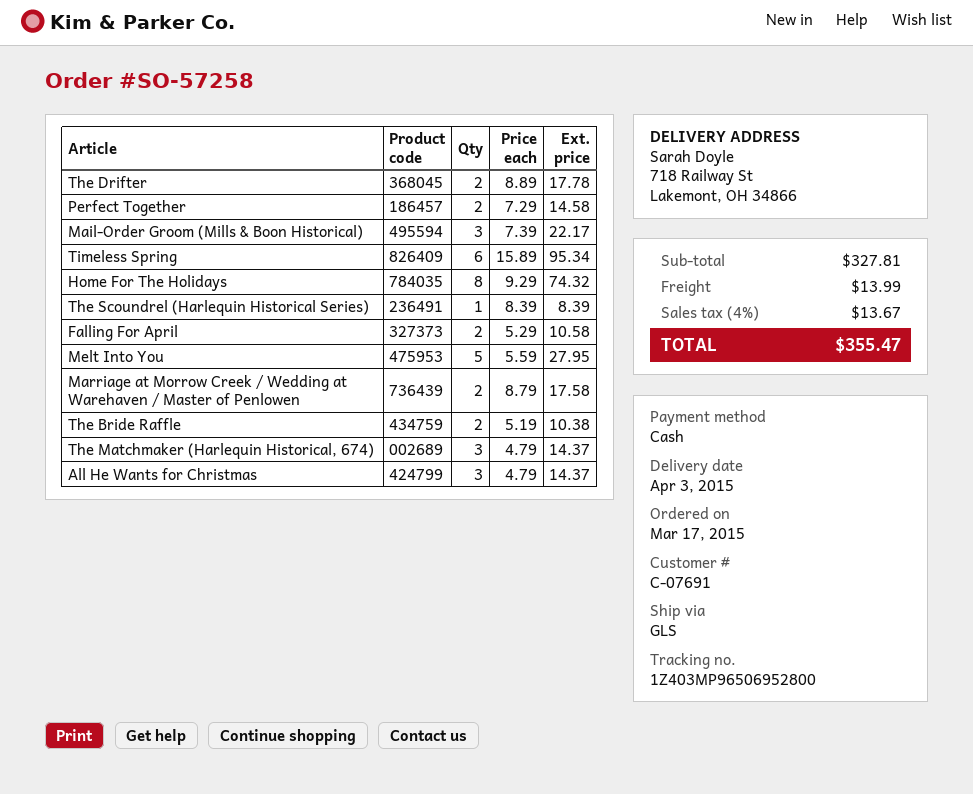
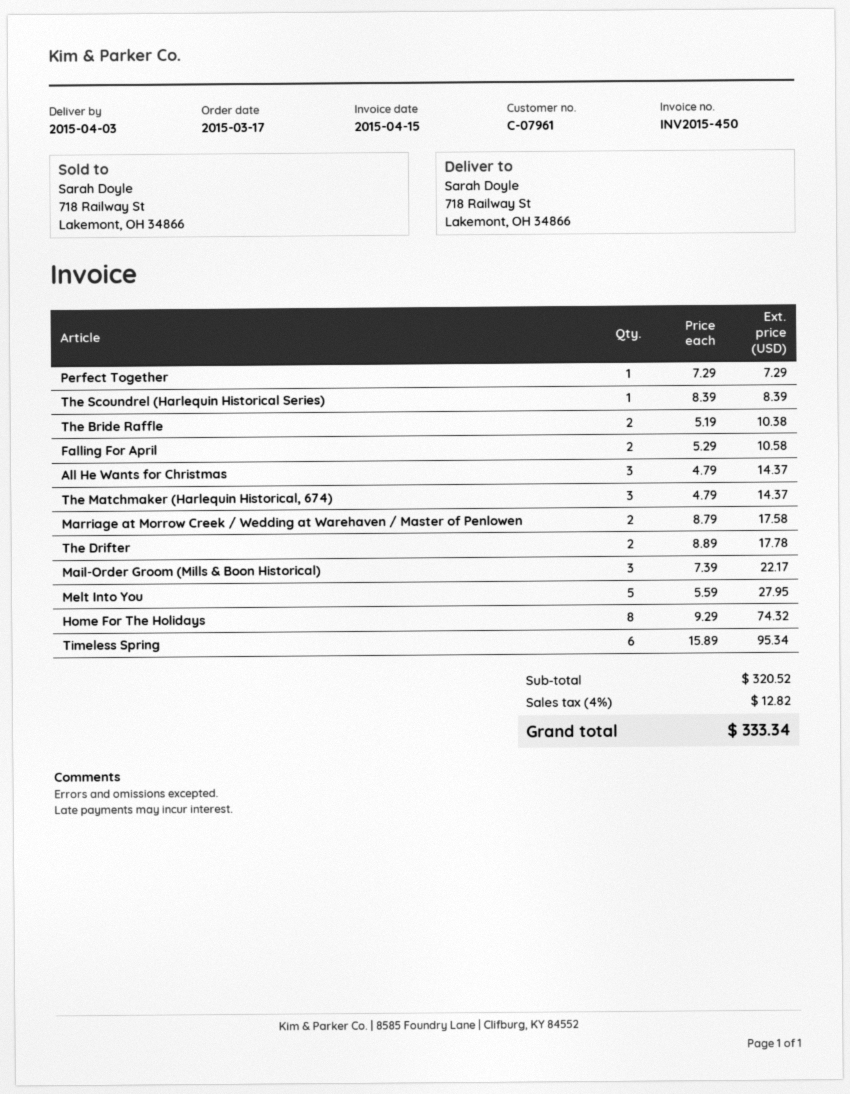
customer number: C-07691 -> C-07961
Perfect Together: 2 x 7.29 = 14.58 -> 1 x 7.29 = 7.29
subtotal: 327.81 -> 320.52
shipping: 13.99 -> none
tax: 4% = 13.67 -> 4% = 12.82
total: 355.47 -> 333.34

